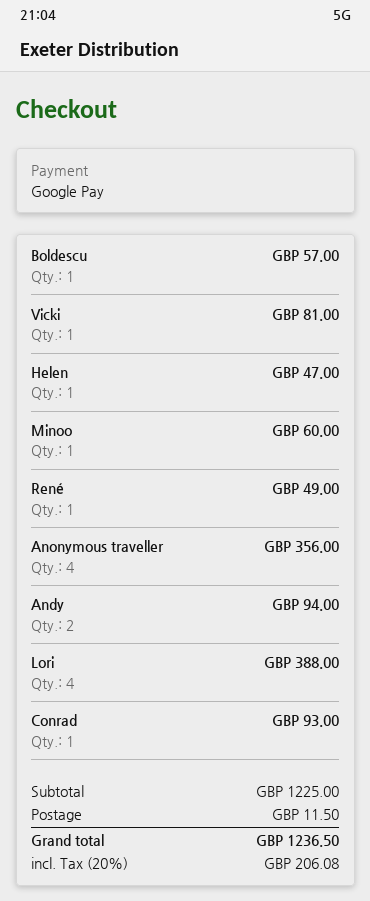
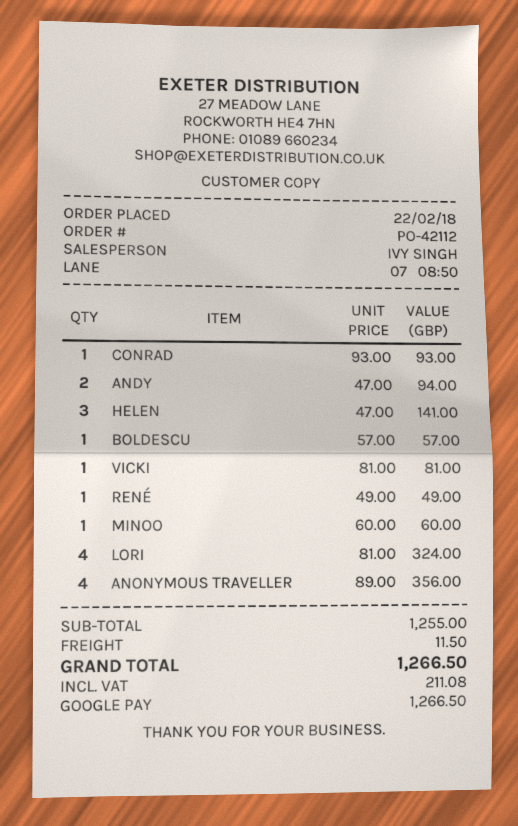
Helen: 1 for 47.00 -> 3 for 141.00
Lori: 4 for 388.00 -> 4 for 324.00
subtotal: 1225.00 -> 1255.00
tax: 206.08 -> 211.08
total: 1236.50 -> 1266.50

